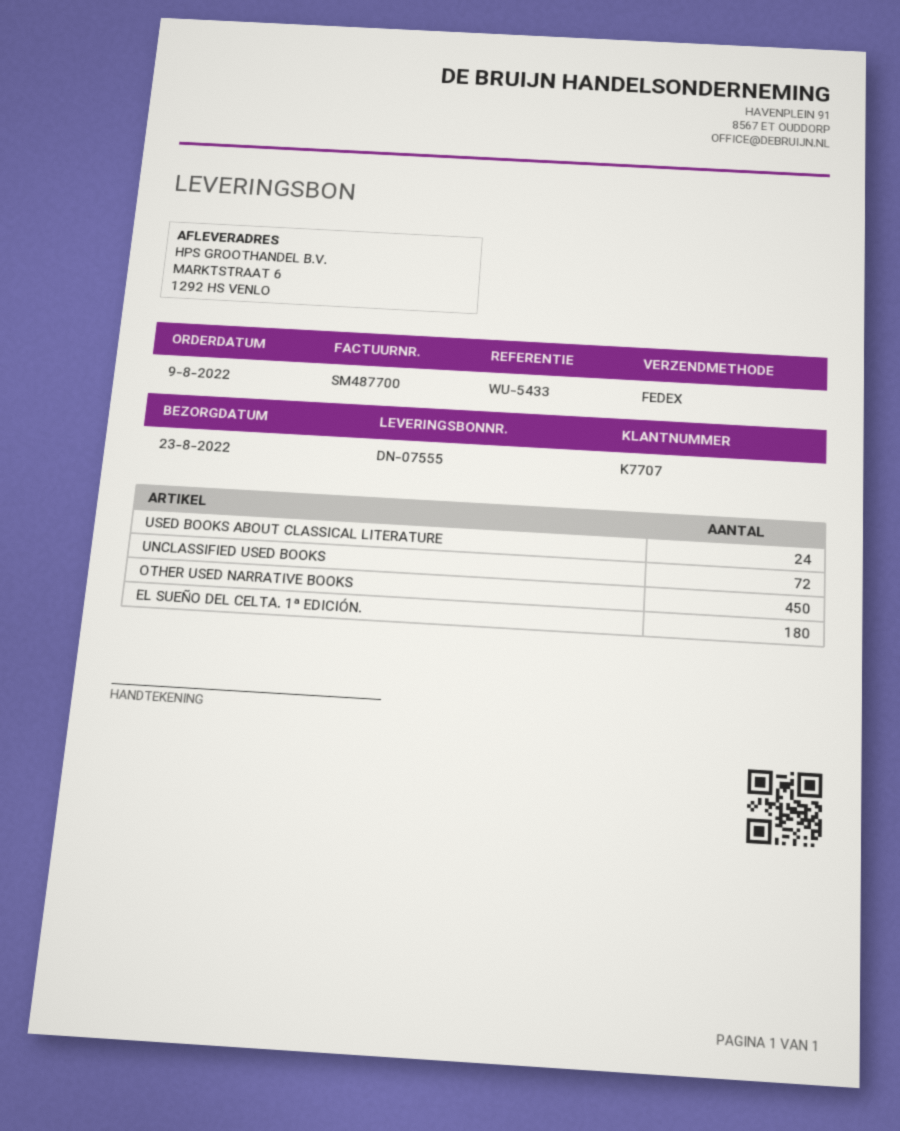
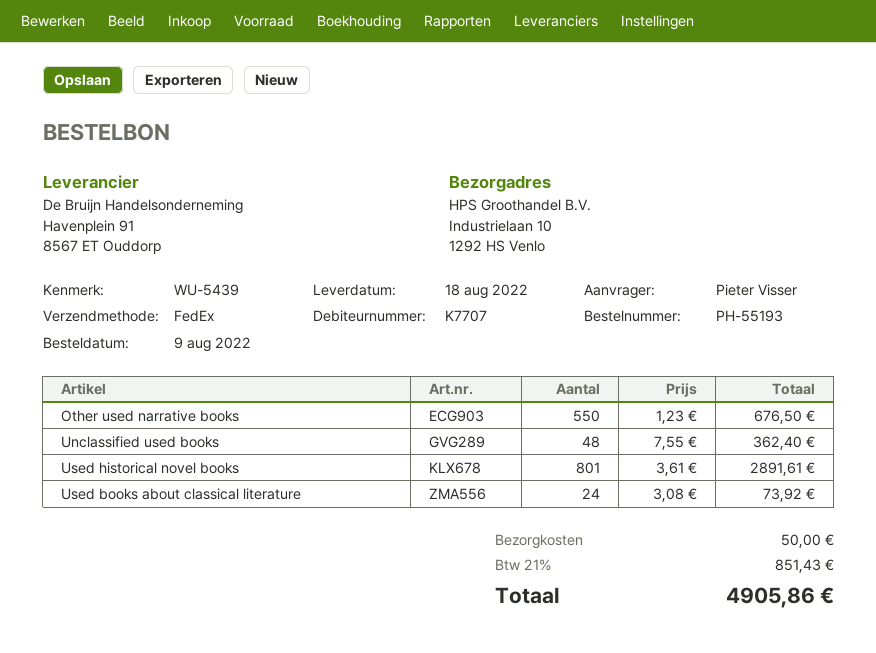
delivery date: 2022-08-23 -> 2022-08-18
reference: WU-5433 -> WU-5439
ship to: MARKTSTRAAT 6, 1292 HS VENLO -> Industrielaan 10, 1292 HS Venlo
UNCLASSIFIED USED BOOKS: 72 -> 48
OTHER USED NARRATIVE BOOKS: 450 -> 550
EL SUEÑO DEL CELTA. 1ª EDICIÓN.: 180 -> none
Used historical novel books: none -> 801

